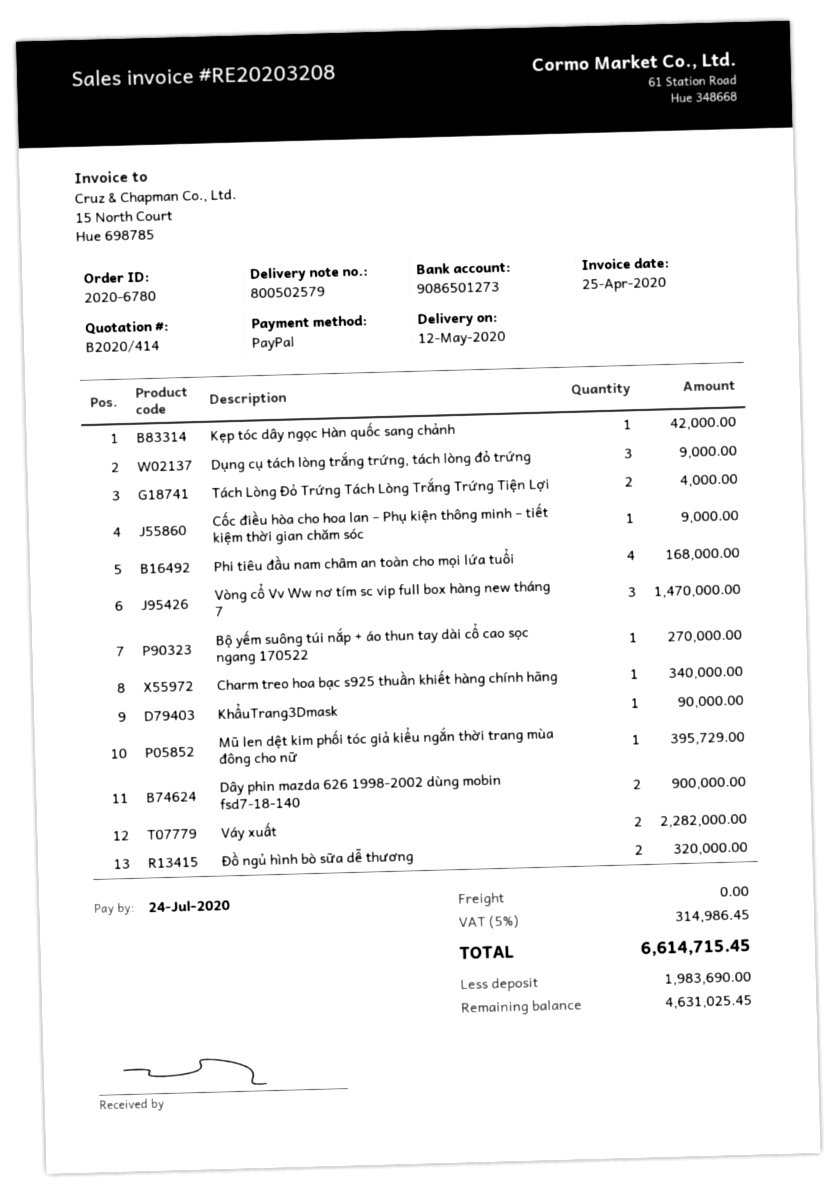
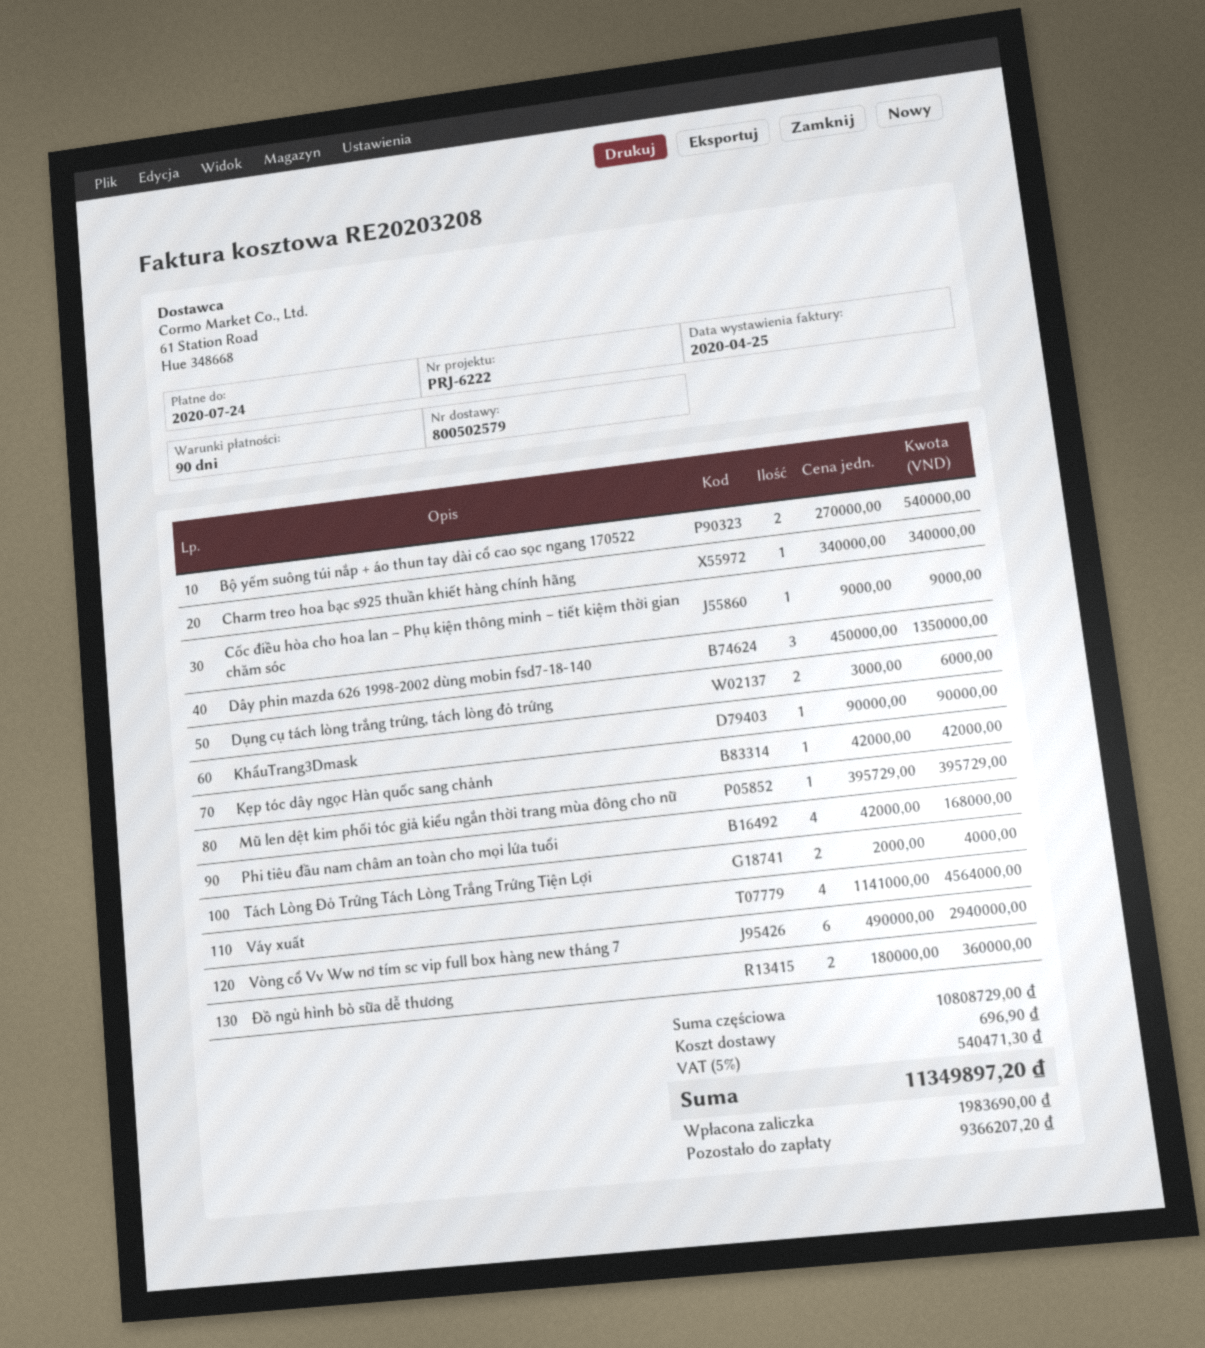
Dụng cụ tách lòng trắng trứng, tách lòng đỏ trứng: 3 for 9000.00 -> 2 for 6000.00
Vòng cổ Vv Ww nơ tím sc vip full box hàng new tháng 7: 3 for 1470000.00 -> 6 for 2940000.00
Bộ yếm suông túi nắp + áo thun tay dài cổ cao sọc ngang 170522: 1 for 270000.00 -> 2 for 540000.00
Dây phin mazda 626 1998-2002 dùng mobin fsd7-18-140: 2 for 900000.00 -> 3 for 1350000.00
Váy xuất: 2 for 2282000.00 -> 4 for 4564000.00
Đồ ngủ hình bò sữa dễ thương: 2 for 320000.00 -> 2 for 360000.00
shipping: 0.00 -> 696.90
tax: 5% = 314986.45 -> 5% = 540471.30
total: 6614715.45 -> 11349897.20
balance: 4631025.45 -> 9366207.20

